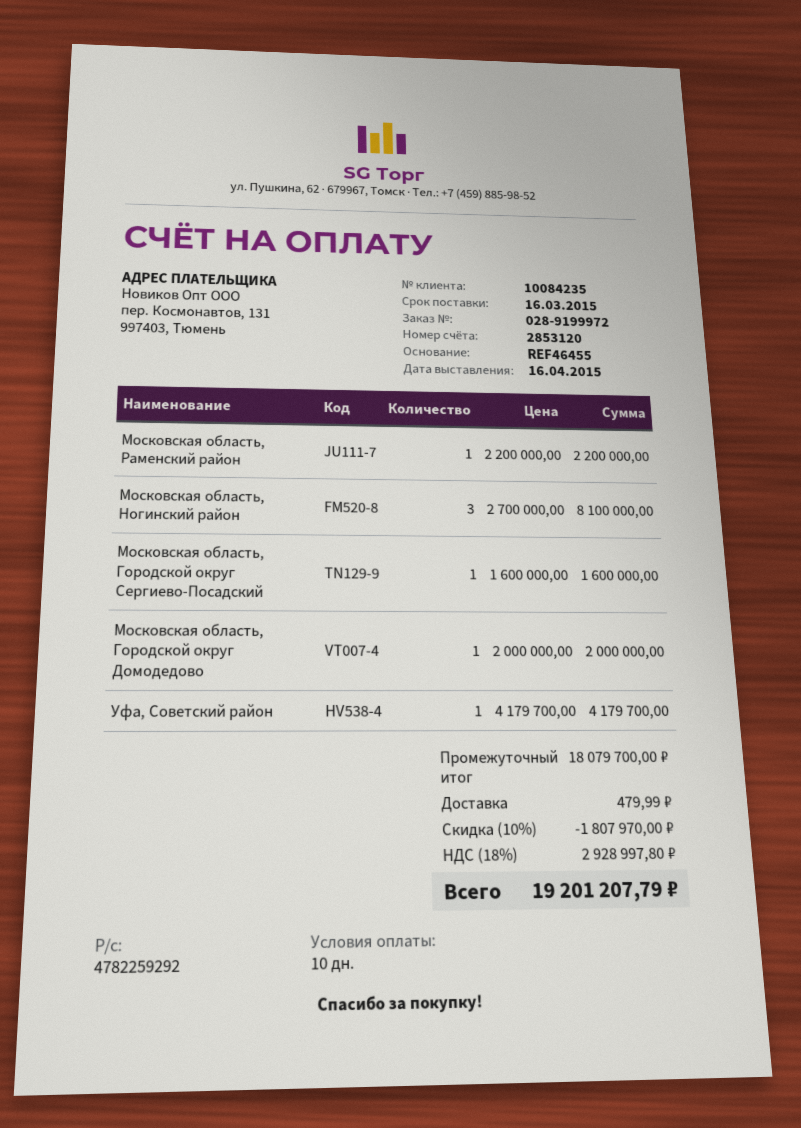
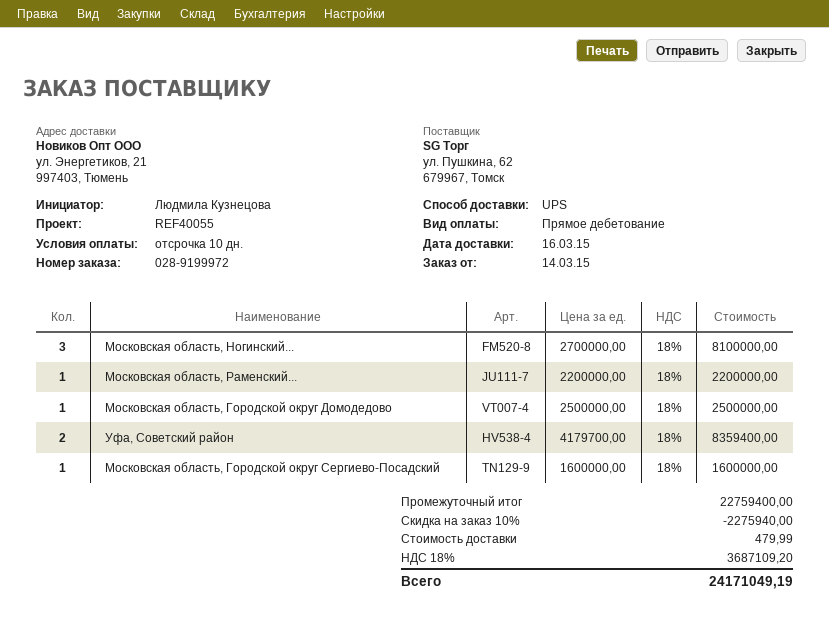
reference: REF46455 -> REF40055
Московская область, Городской округ Домодедово: 1 x 2000000.00 = 2000000.00 -> 1 x 2500000.00 = 2500000.00
Уфа, Советский район: 1 x 4179700.00 = 4179700.00 -> 2 x 4179700.00 = 8359400.00
subtotal: 18079700.00 -> 22759400.00
discount: 10% = 1807970.00 -> 10% = 2275940.00
tax: 18% = 2928997.80 -> 18% = 3687109.20
total: 19201207.79 -> 24171049.19

